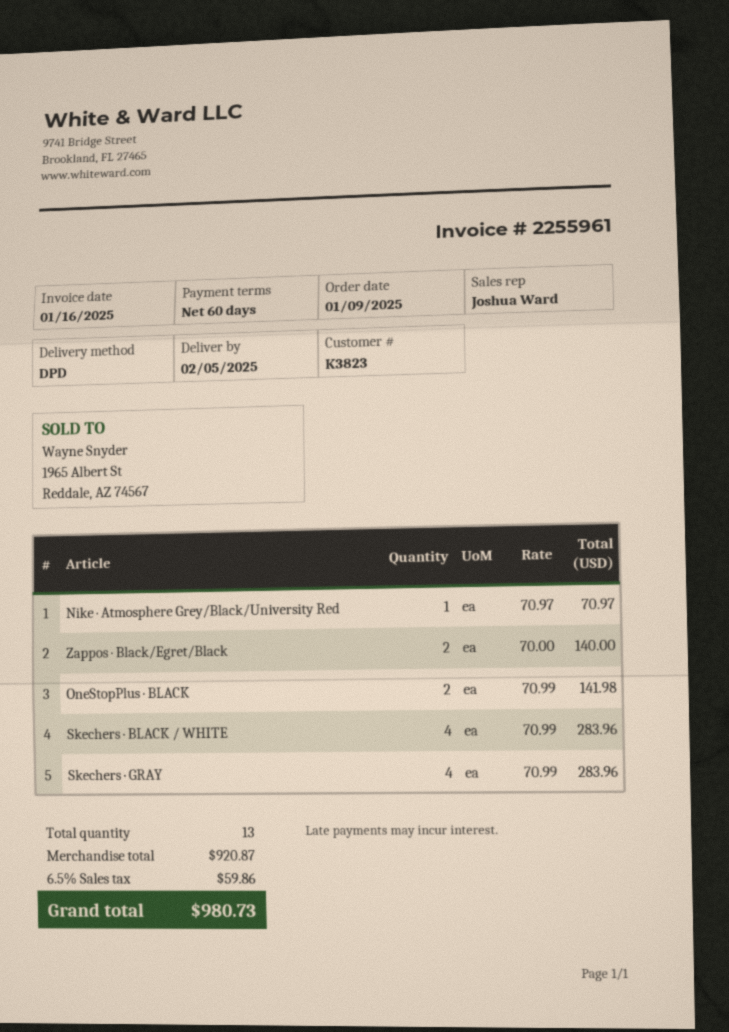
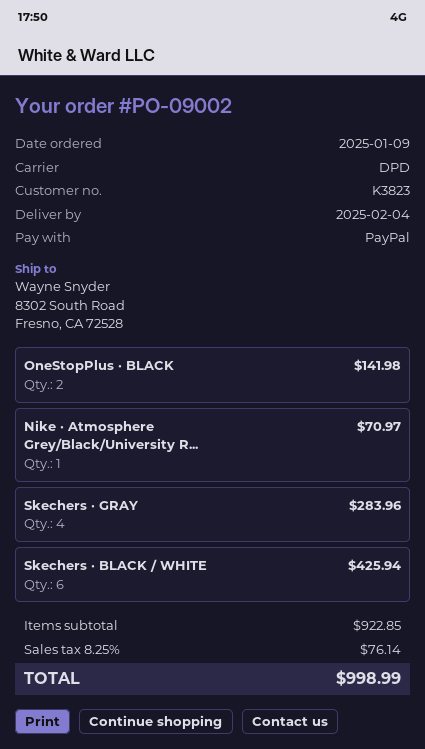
delivery date: 2025-02-05 -> 2025-02-04
Zappos · Black/Egret/Black: 2 for 140.00 -> none
Skechers · BLACK / WHITE: 4 for 283.96 -> 6 for 425.94
subtotal: 920.87 -> 922.85
tax: 6.5% = 59.86 -> 8.25% = 76.14
total: 980.73 -> 998.99

